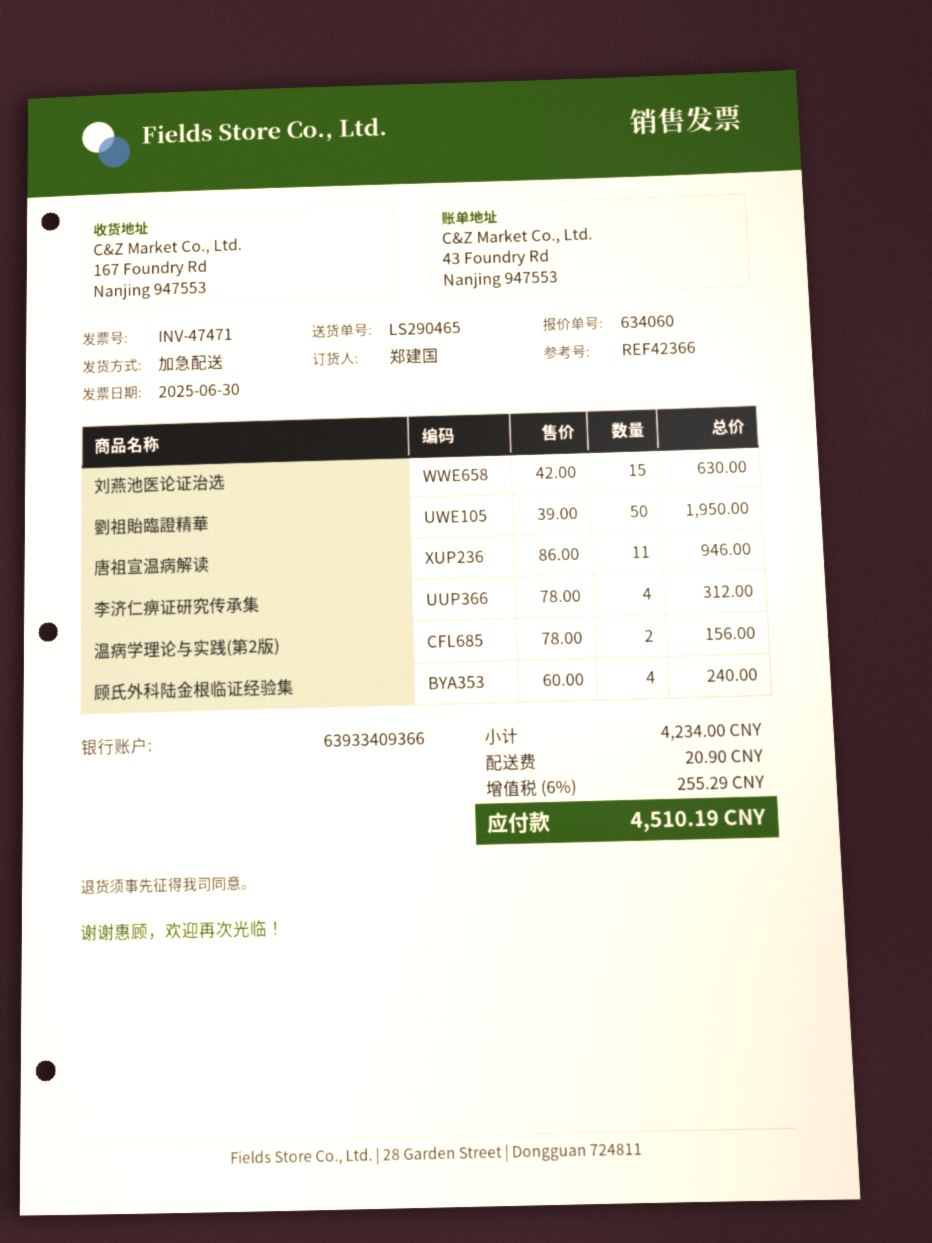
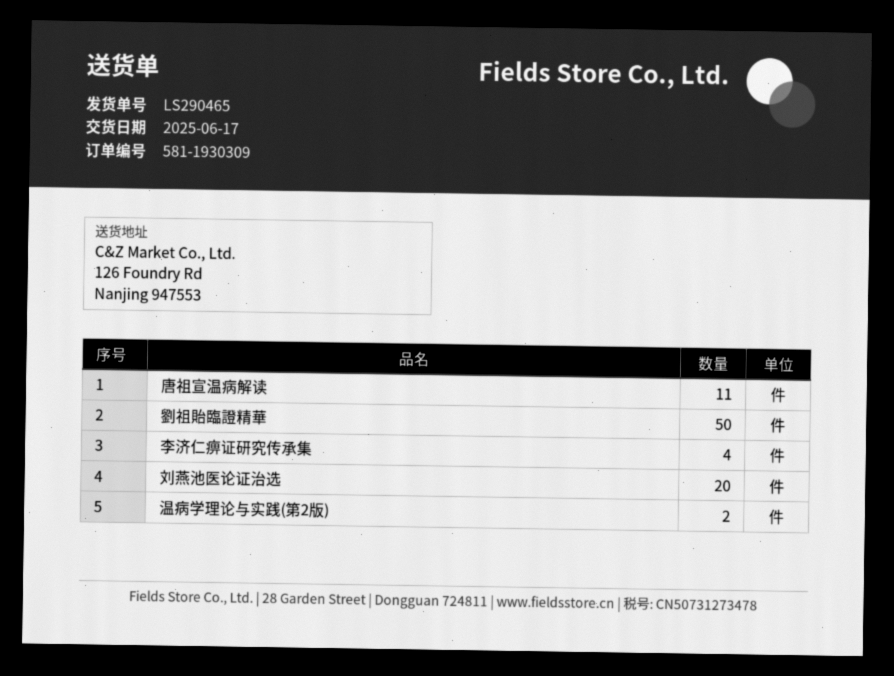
ship to: 167 Foundry Rd, Nanjing 947553 -> 126 Foundry Rd, Nanjing 947553
刘燕池医论证治选: 15 -> 20
顾氏外科陆金根临证经验集: 4 -> none

